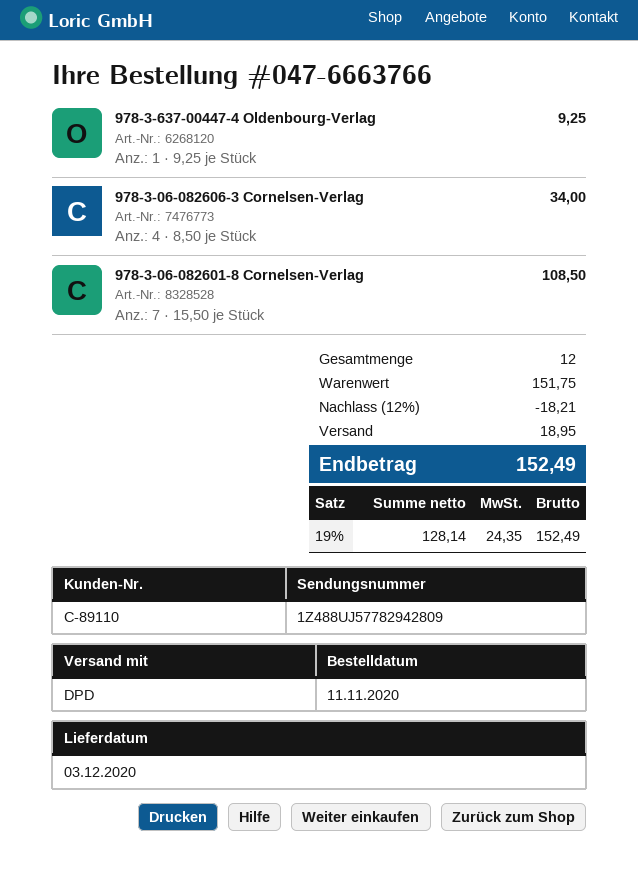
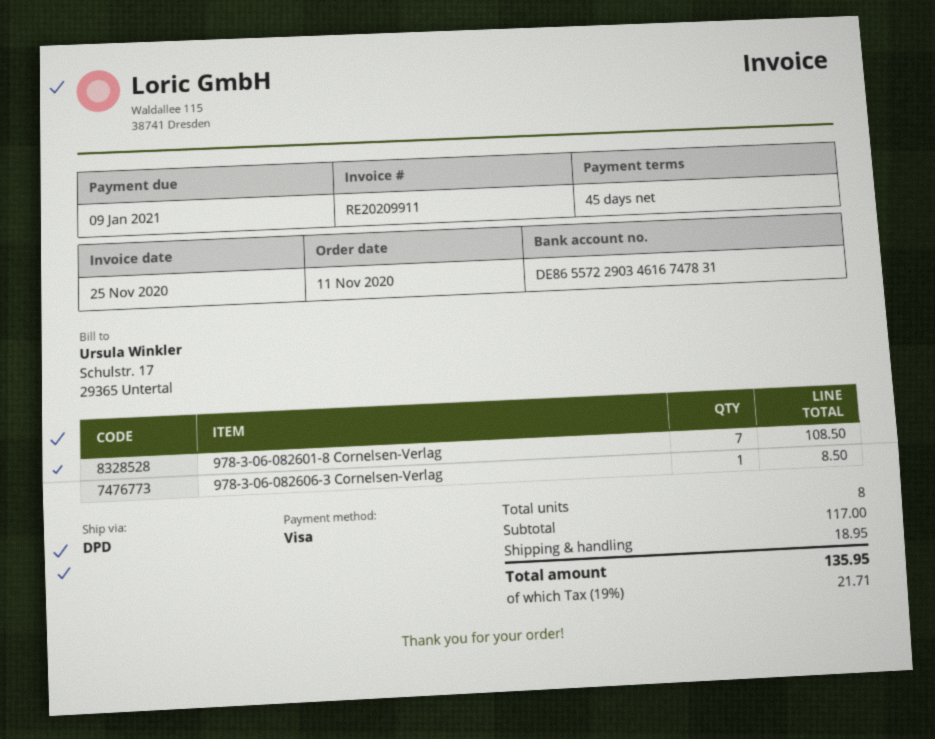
978-3-637-00447-4 Oldenbourg-Verlag: 1 for 9.25 -> none
978-3-06-082606-3 Cornelsen-Verlag: 4 for 34.00 -> 1 for 8.50
total quantity: 12 -> 8
subtotal: 151.75 -> 117.00
discount: 12% = 18.21 -> none
tax: 19% = 24.35 -> 19% = 21.71
total: 152.49 -> 135.95

